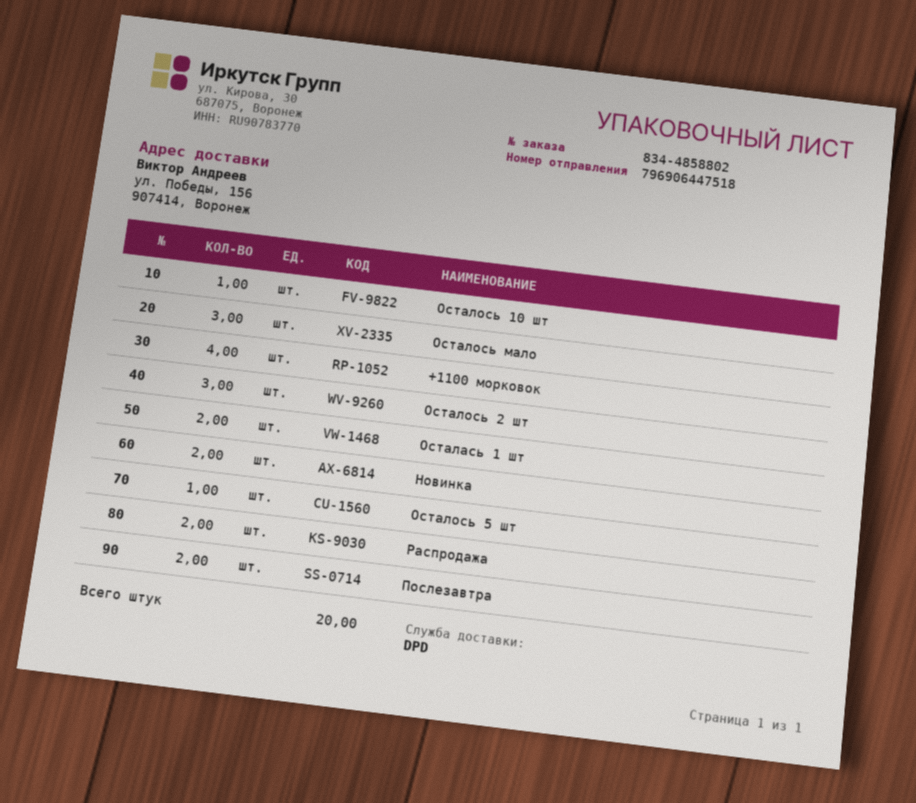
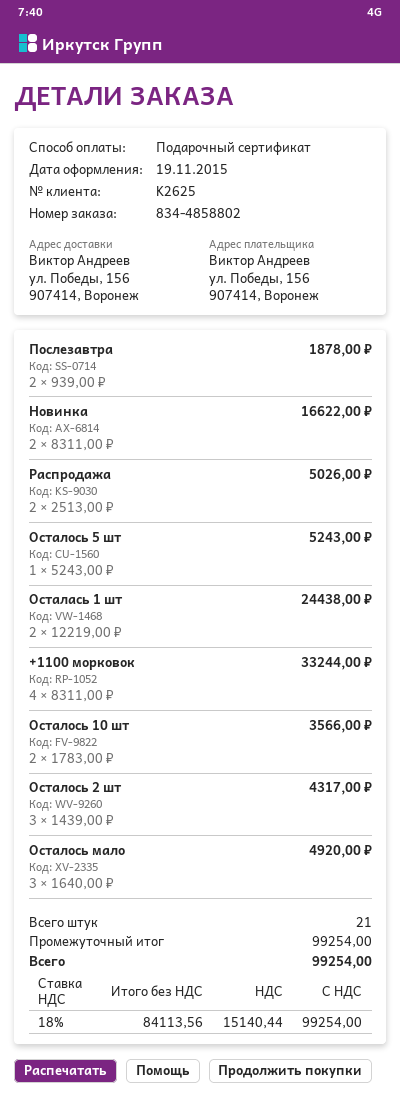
Осталось 10 шт: 1 -> 2
total quantity: 20 -> 21

